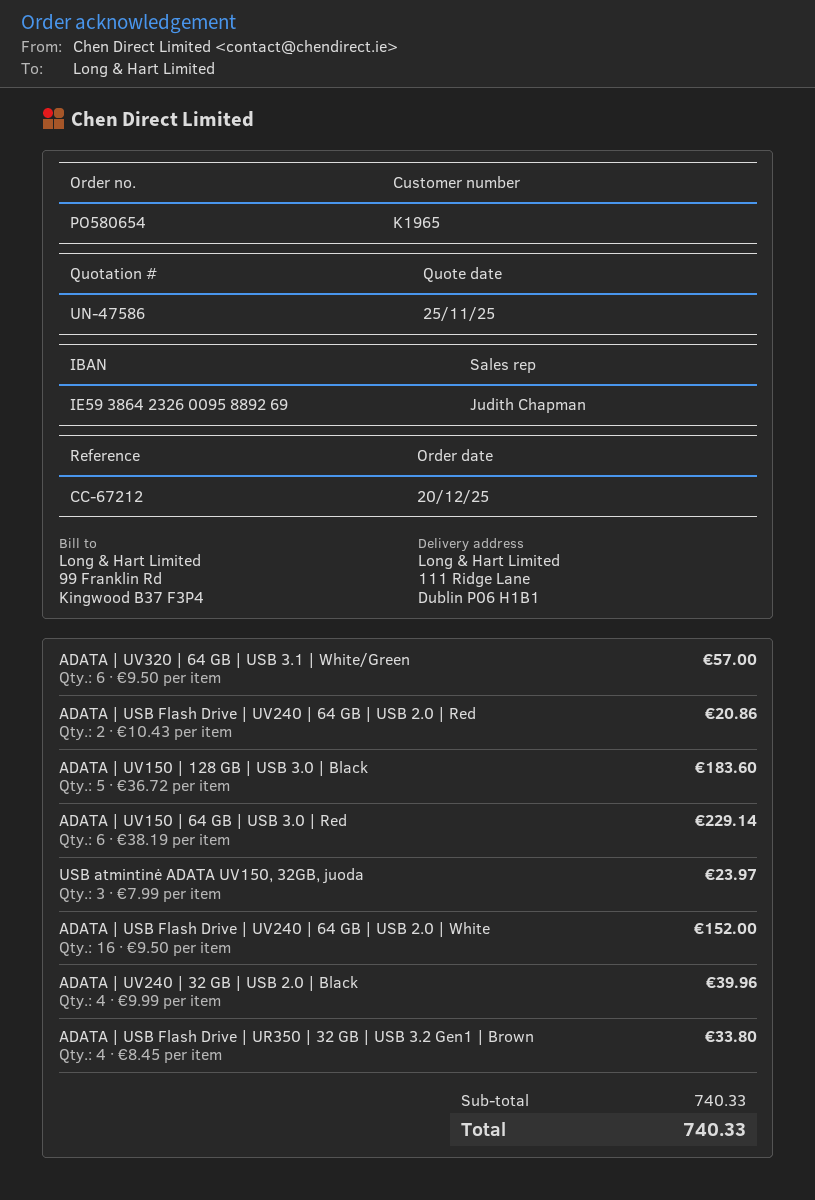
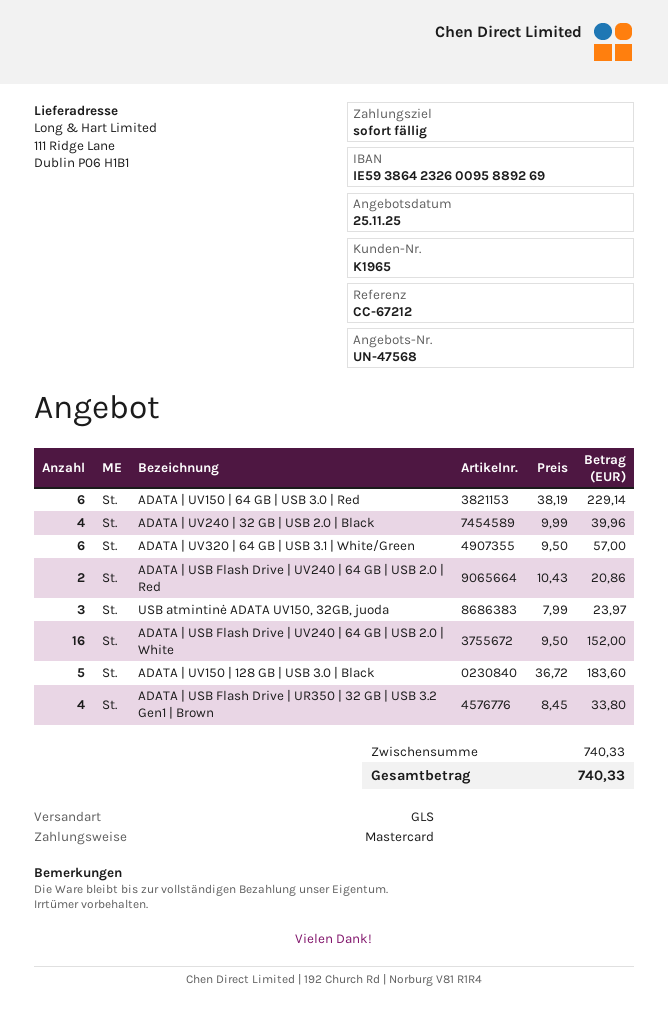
quote number: UN-47586 -> UN-47568

